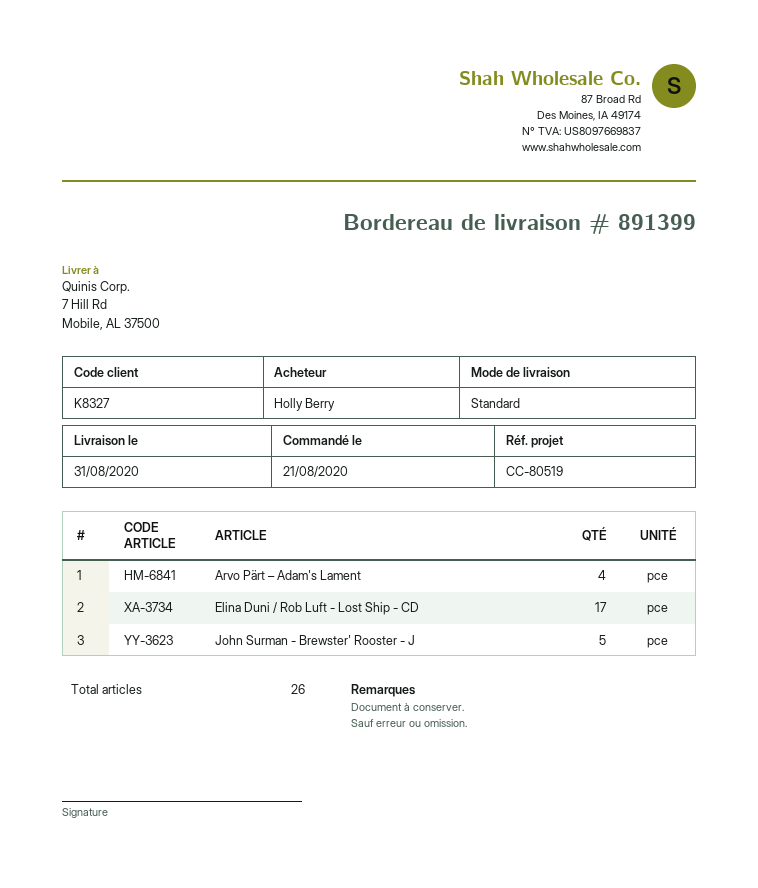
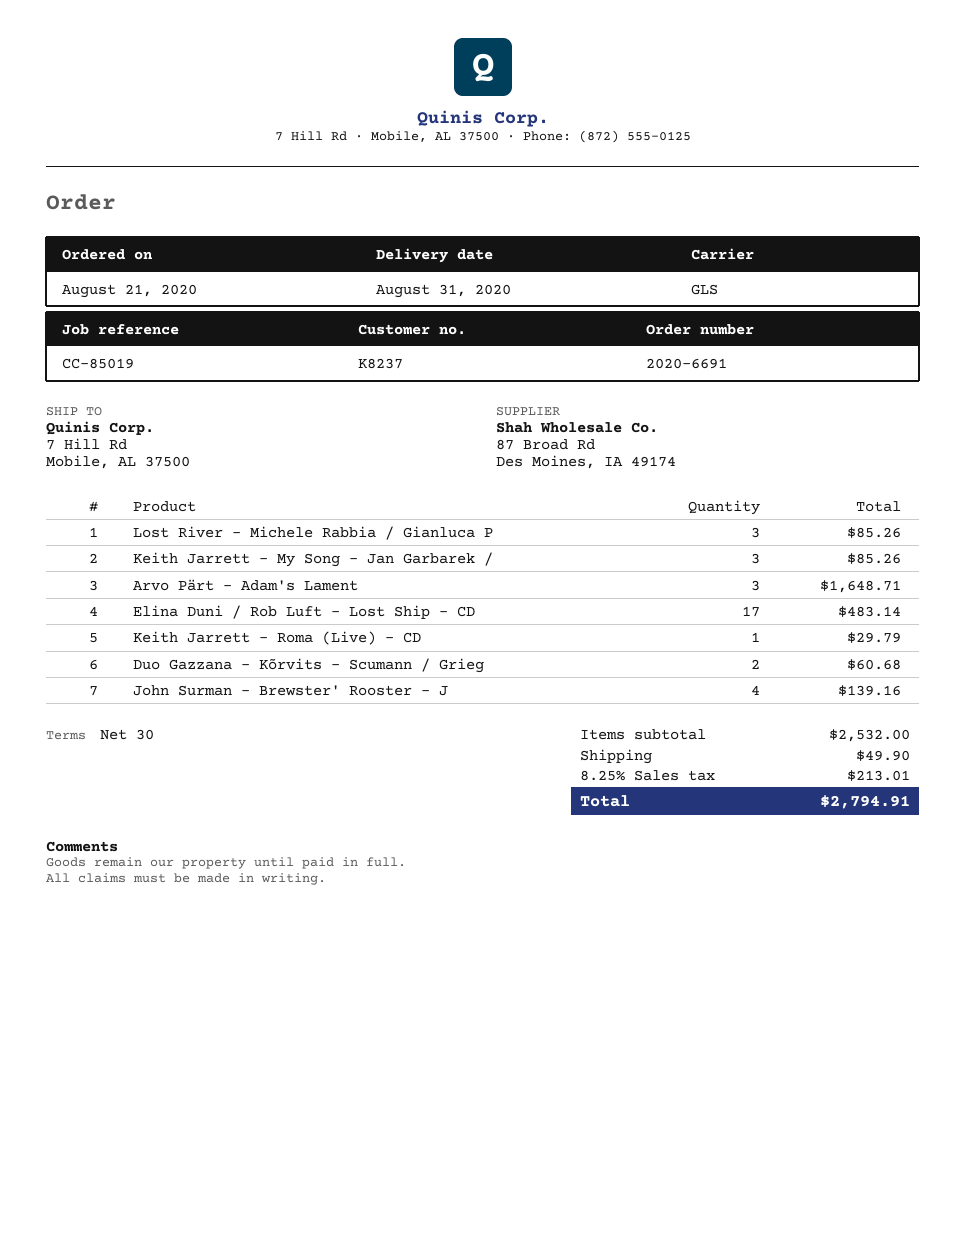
customer number: K8327 -> K8237
reference: CC-80519 -> CC-85019
shipping method: standard -> GLS
Arvo Pärt – Adam's Lament: 4 -> 3
John Surman - Brewster' Rooster - J: 5 -> 4
Lost River - Michele Rabbia / Gianluca P: none -> 3
Keith Jarrett - My Song - Jan Garbarek /: none -> 3
Keith Jarrett - Roma (Live) - CD: none -> 1
Duo Gazzana - Kõrvits - Scumann / Grieg: none -> 2

